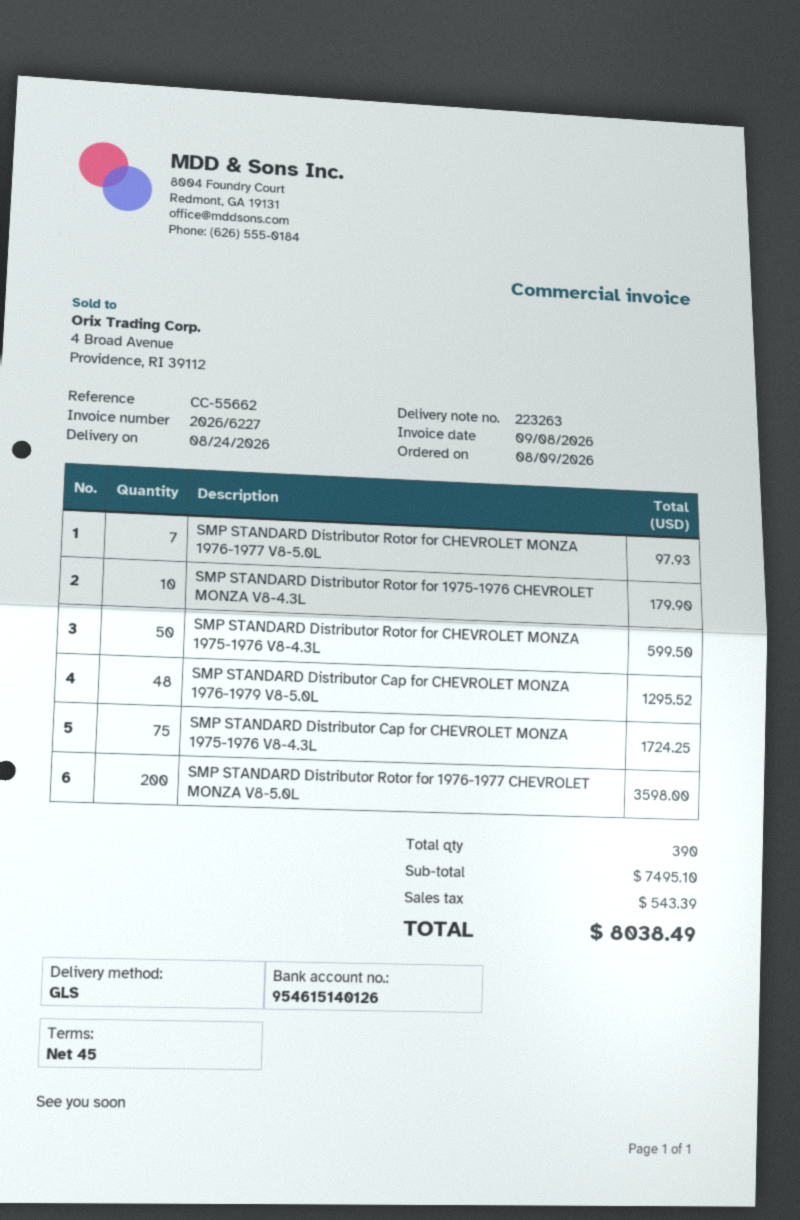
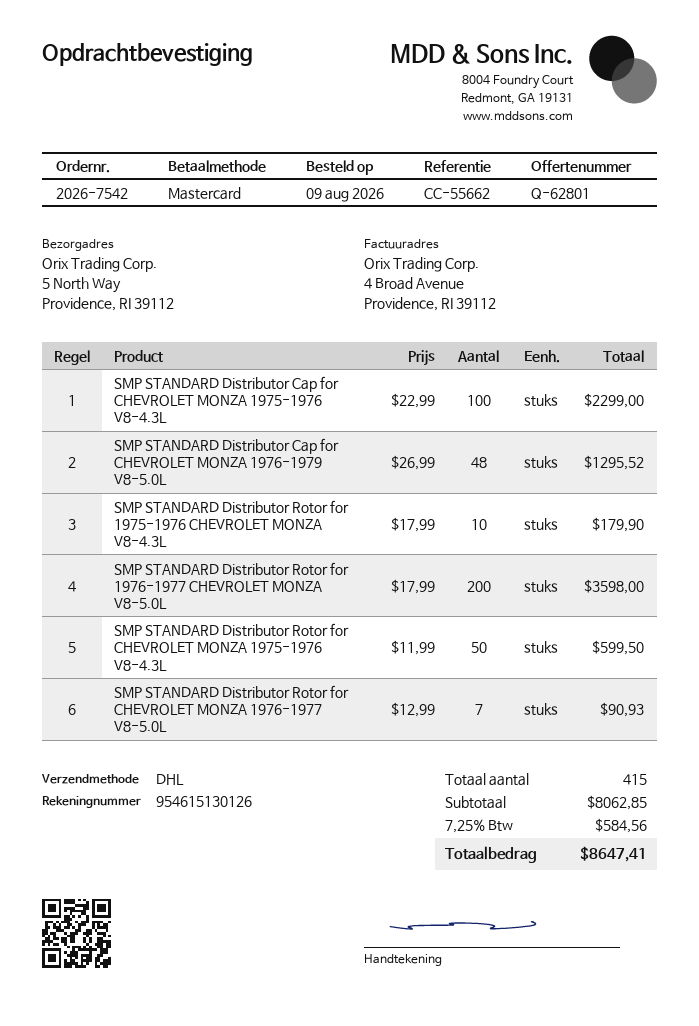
bank account: 954615140126 -> 954615130126
shipping method: GLS -> DHL
SMP STANDARD Distributor Rotor for CHEVROLET MONZA 1976-1977 V8-5.0L: 7 for 97.93 -> 7 for 90.93
SMP STANDARD Distributor Cap for CHEVROLET MONZA 1975-1976 V8-4.3L: 75 for 1724.25 -> 100 for 2299.00
total quantity: 390 -> 415
subtotal: 7495.10 -> 8062.85
tax: 543.39 -> 584.56
total: 8038.49 -> 8647.41

